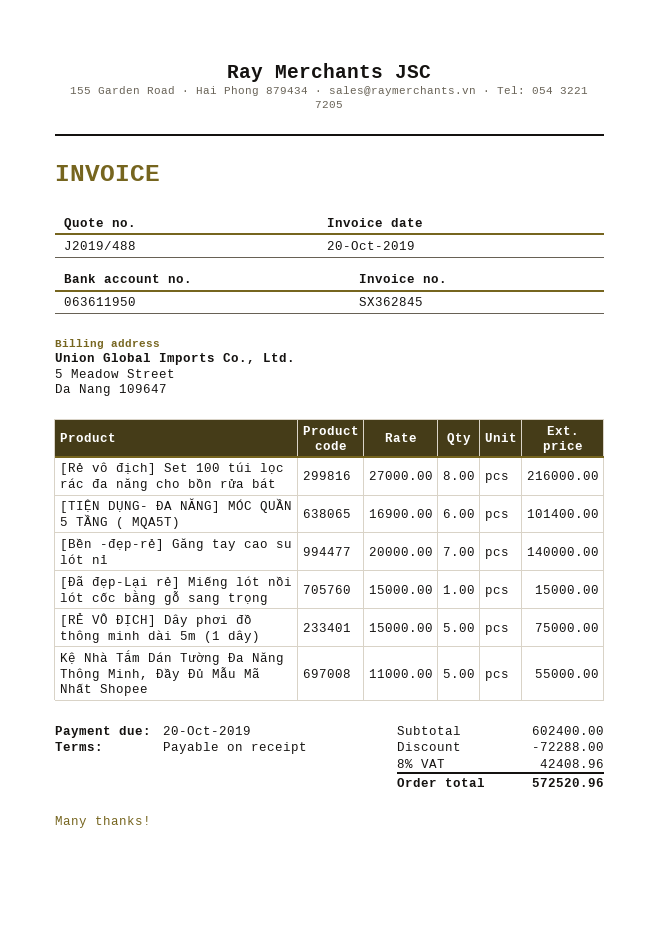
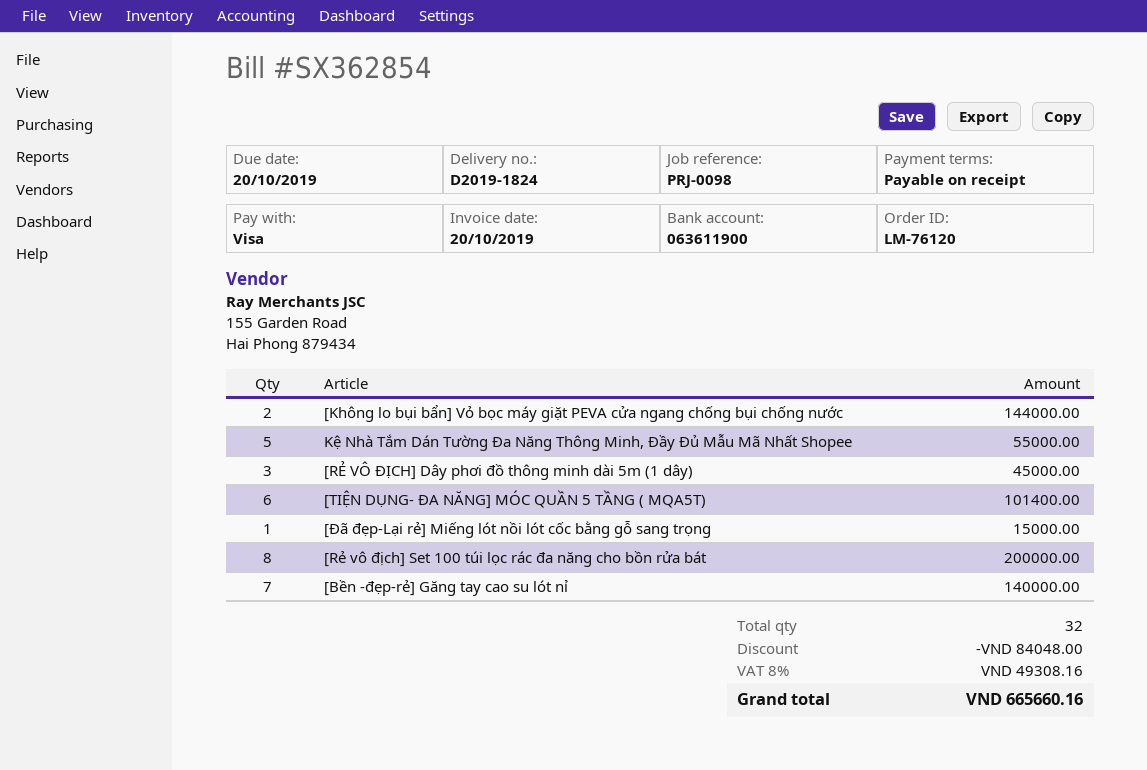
invoice number: SX362845 -> SX362854
bank account: 063611950 -> 063611900
[Rẻ vô địch] Set 100 túi lọc rác đa năng cho bồn rửa bát: 8 for 216000.00 -> 8 for 200000.00
[RẺ VÔ ĐỊCH] Dây phơi đồ thông minh dài 5m (1 dây): 5 for 75000.00 -> 3 for 45000.00
[Không lo bụi bẩn] Vỏ bọc máy giặt PEVA cửa ngang chống bụi chống nước: none -> 2 for 144000.00
discount: 72288.00 -> 84048.00
tax: 8% = 42408.96 -> 8% = 49308.16
total: 572520.96 -> 665660.16

